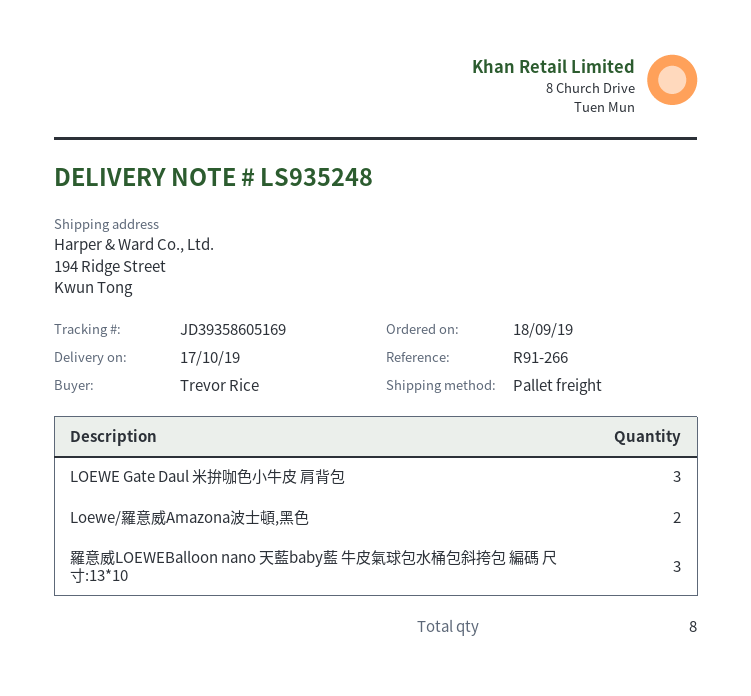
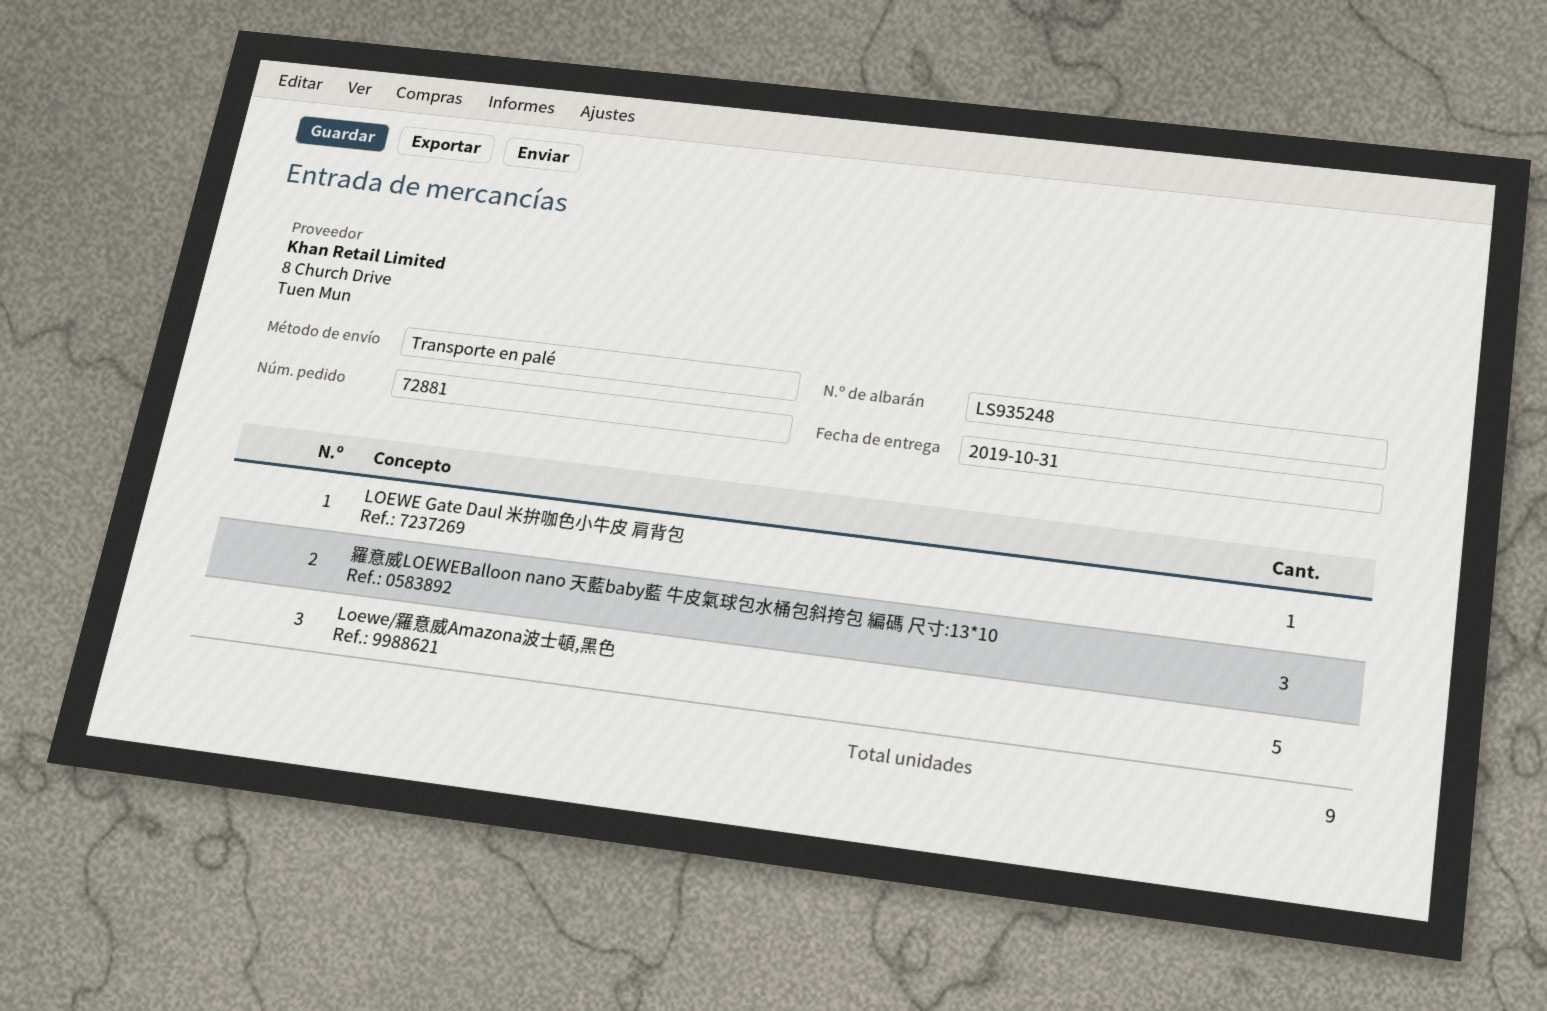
delivery date: 2019-10-17 -> 2019-10-31
LOEWE Gate Daul 米拚咖色小牛皮 肩背包: 3 -> 1
Loewe/羅意威Amazona波士頓,黑色: 2 -> 5
total quantity: 8 -> 9

